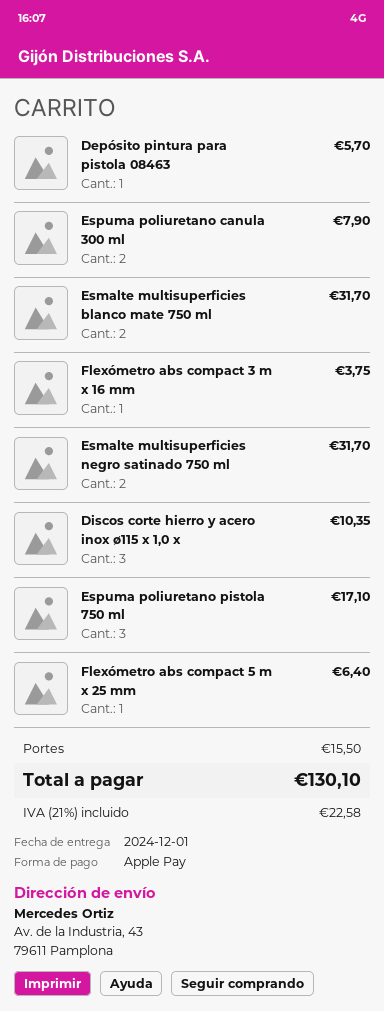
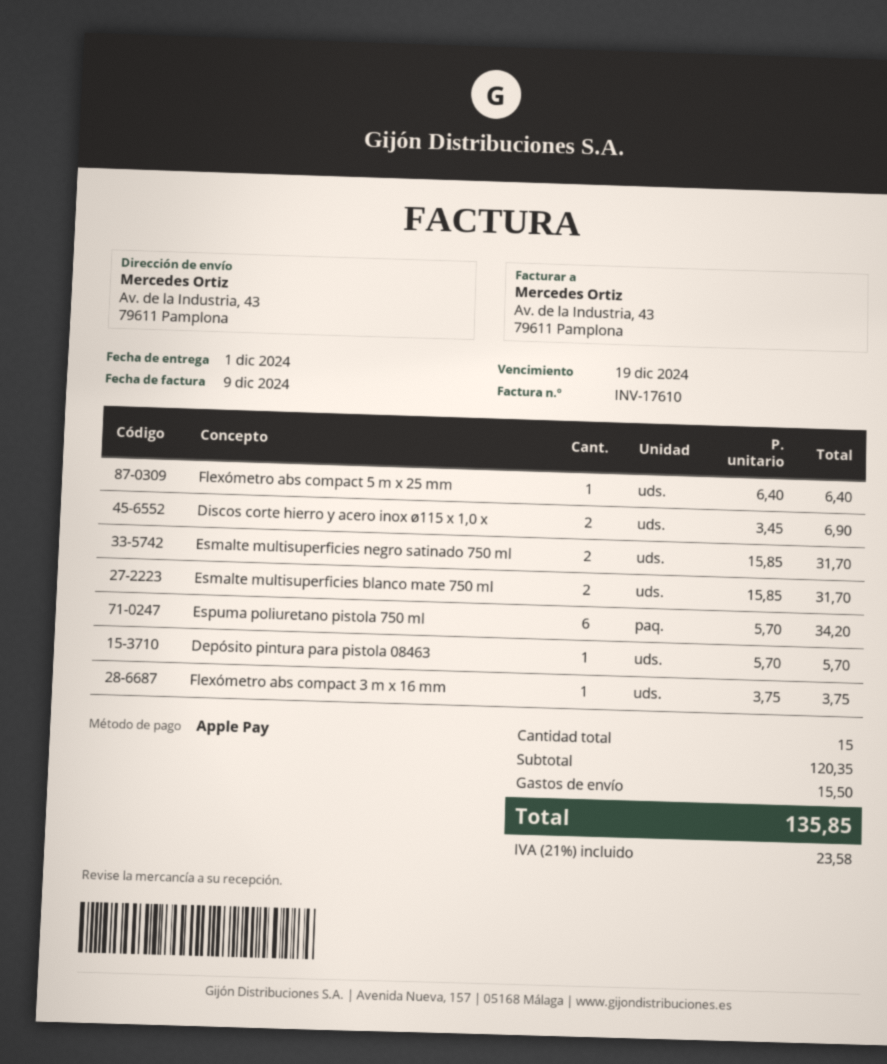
Espuma poliuretano canula 300 ml: 2 for 7.90 -> none
Discos corte hierro y acero inox ø115 x 1,0 x: 3 for 10.35 -> 2 for 6.90
Espuma poliuretano pistola 750 ml: 3 for 17.10 -> 6 for 34.20
tax: 21% = 22.58 -> 21% = 23.58
total: 130.10 -> 135.85

